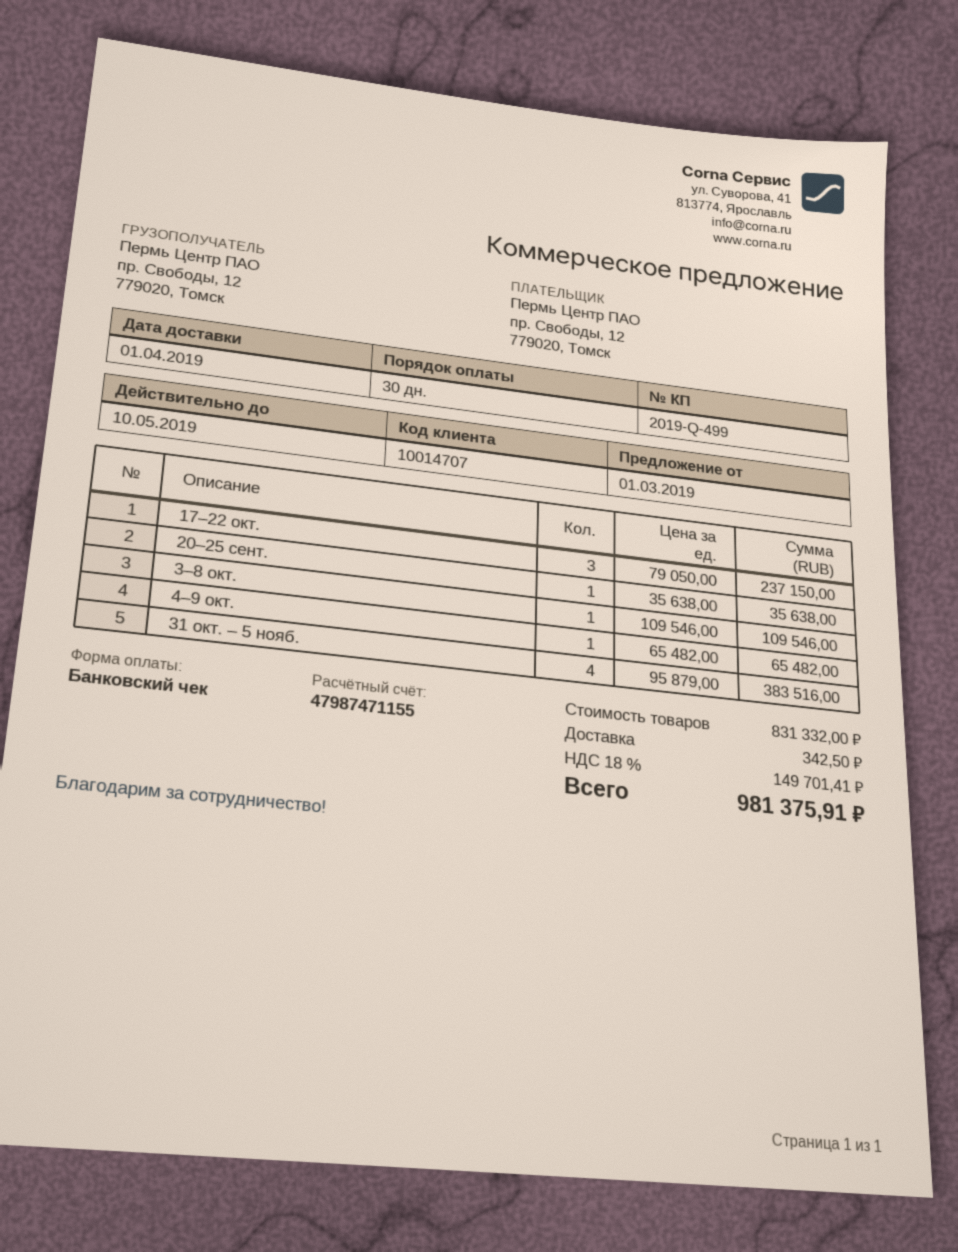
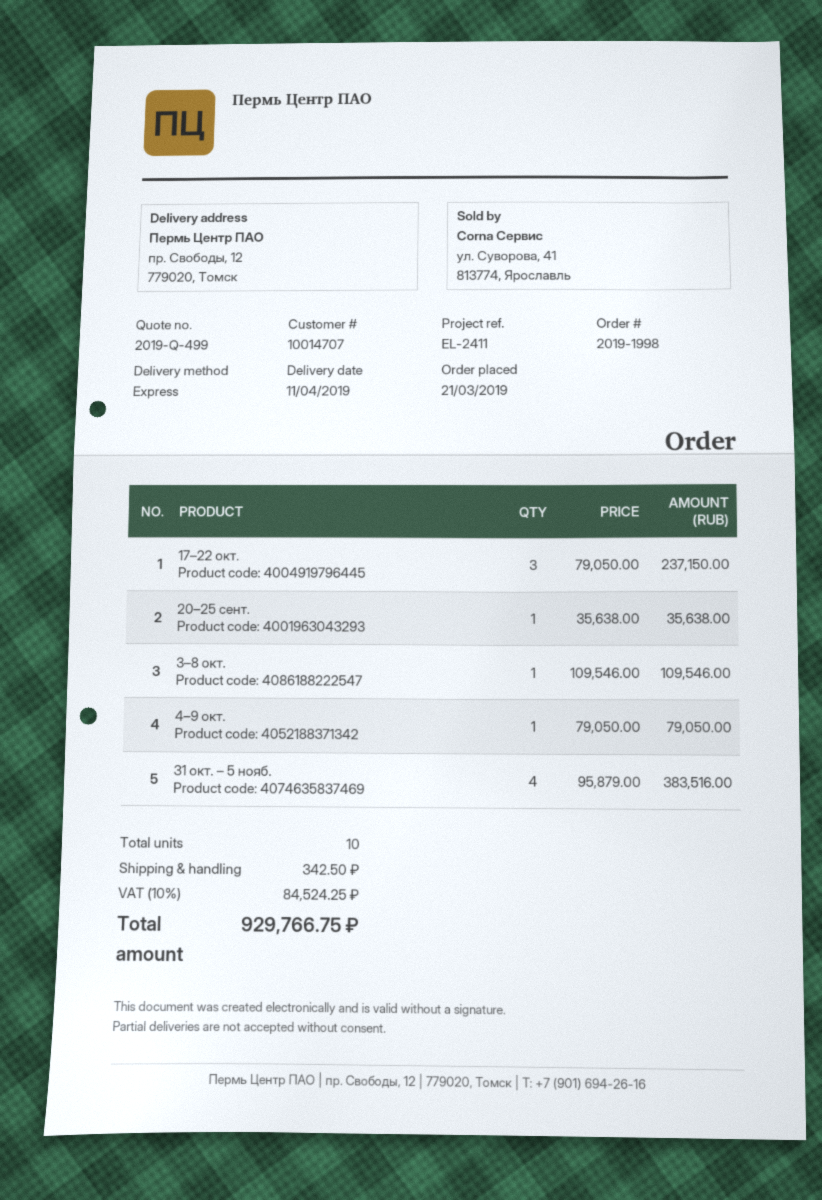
delivery date: 2019-04-01 -> 2019-04-11
4–9 окт.: 1 x 65482.00 = 65482.00 -> 1 x 79050.00 = 79050.00
tax: 18% = 149701.41 -> 10% = 84524.25
total: 981375.91 -> 929766.75

